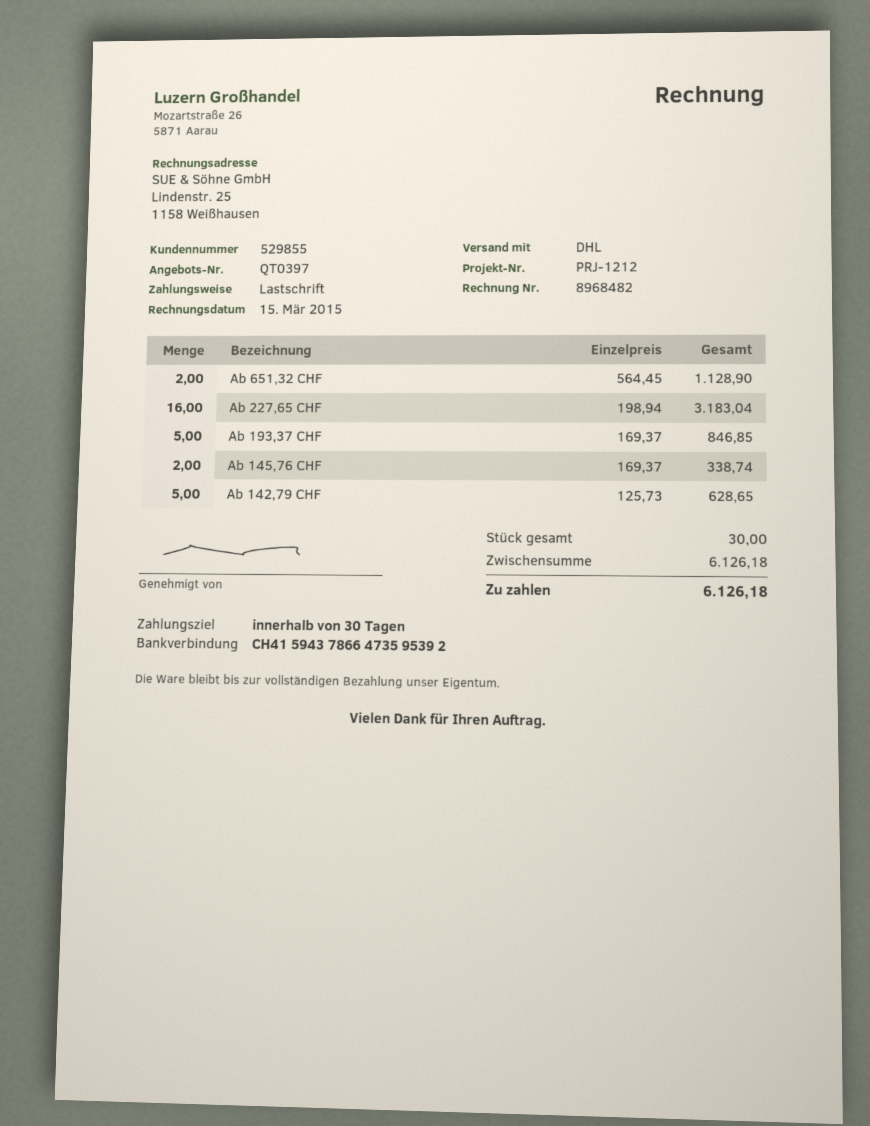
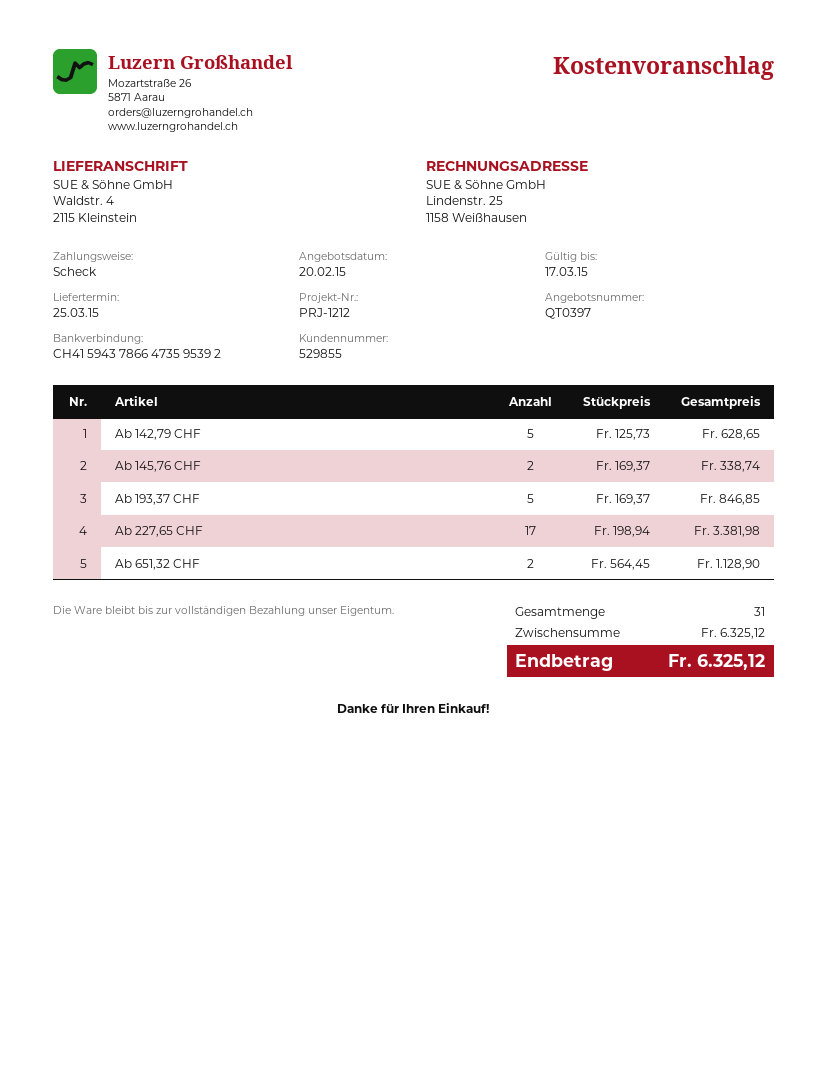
payment method: direct debit -> cheque
Ab 227,65 CHF: 16 x 198.94 = 3183.04 -> 17 x 198.94 = 3381.98
total quantity: 30 -> 31
subtotal: 6126.18 -> 6325.12
total: 6126.18 -> 6325.12

